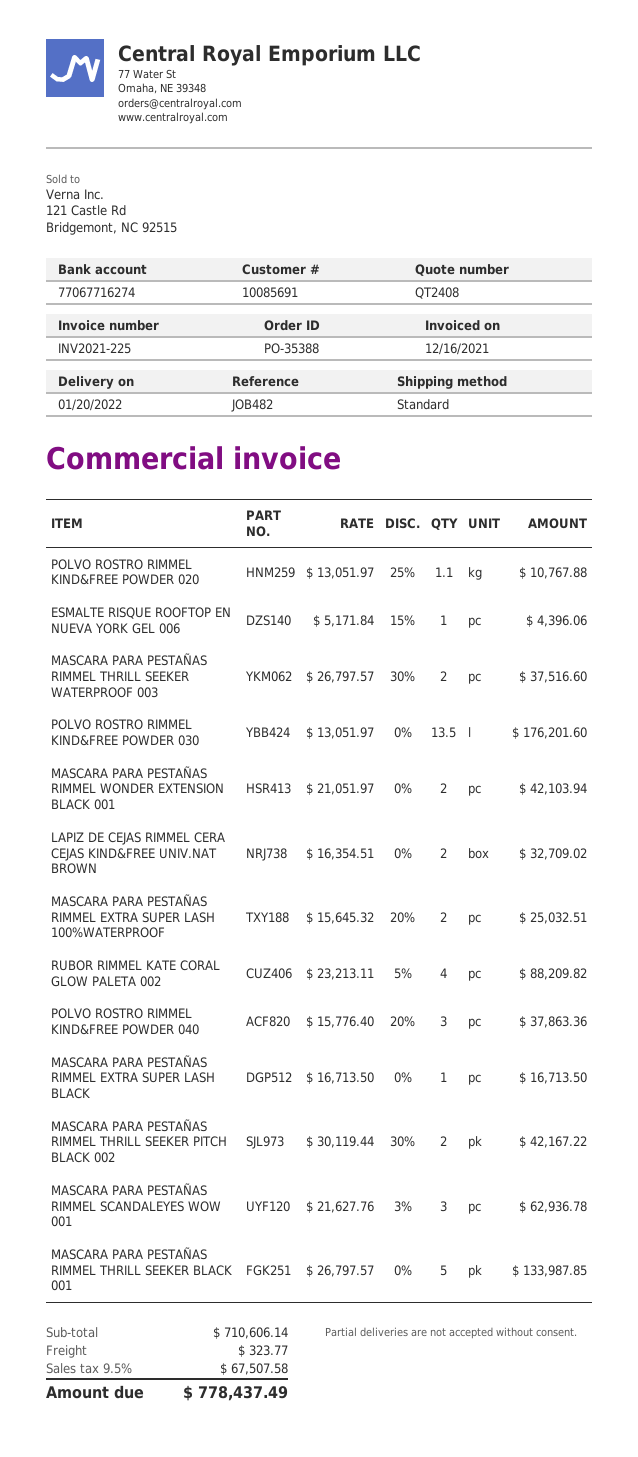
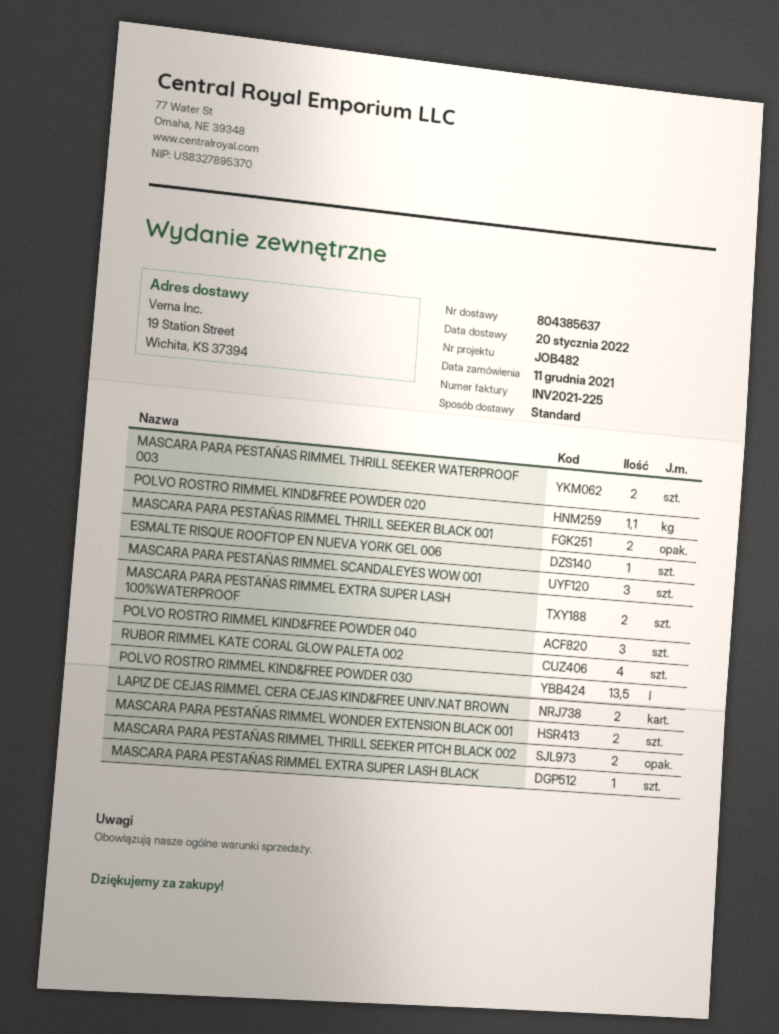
MASCARA PARA PESTAÑAS RIMMEL THRILL SEEKER BLACK 001: 5 -> 2

